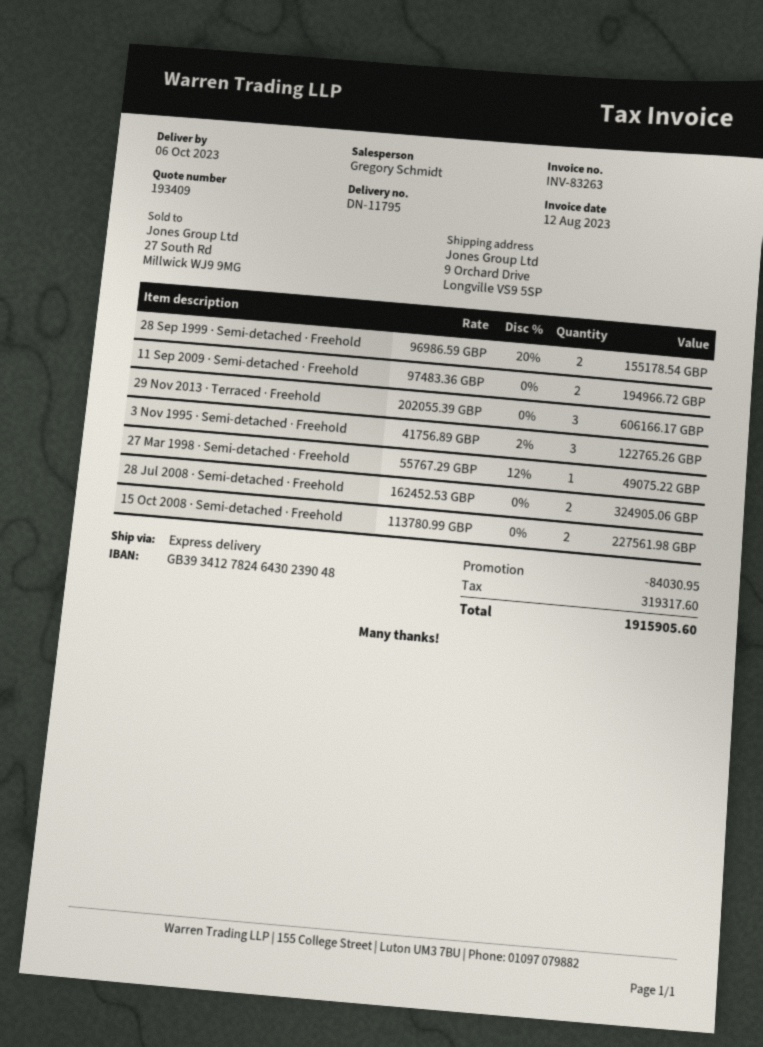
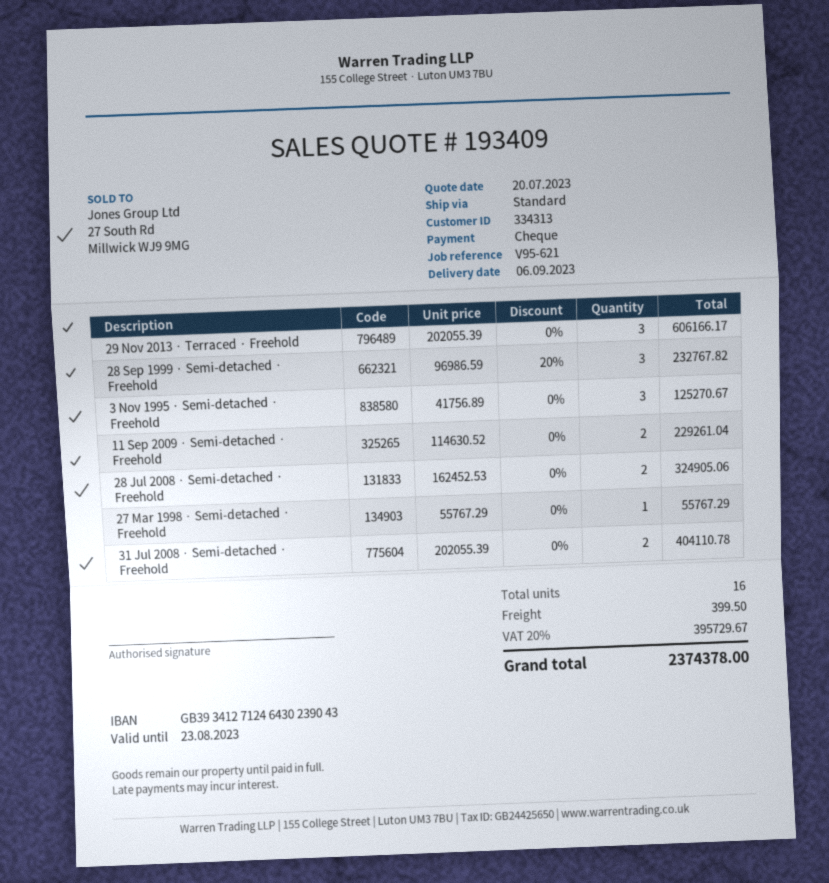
delivery date: 2023-10-06 -> 2023-09-06
bank account: GB39341278246430239048 -> GB39341271246430239043
shipping method: express -> standard
28 Sep 1999 · Semi-detached · Freehold: 2 x 96986.59 - 20% = 155178.54 -> 3 x 96986.59 - 20% = 232767.82
11 Sep 2009 · Semi-detached · Freehold: 2 x 97483.36 = 194966.72 -> 2 x 114630.52 = 229261.04
3 Nov 1995 · Semi-detached · Freehold: 3 x 41756.89 - 2% = 122765.26 -> 3 x 41756.89 = 125270.67
27 Mar 1998 · Semi-detached · Freehold: 1 x 55767.29 - 12% = 49075.22 -> 1 x 55767.29 = 55767.29
15 Oct 2008 · Semi-detached · Freehold: 2 x 113780.99 = 227561.98 -> none
31 Jul 2008 · Semi-detached · Freehold: none -> 2 x 202055.39 = 404110.78
discount: 84030.95 -> none
shipping: none -> 399.50
tax: 319317.60 -> 395729.67
total: 1915905.60 -> 2374378.00

